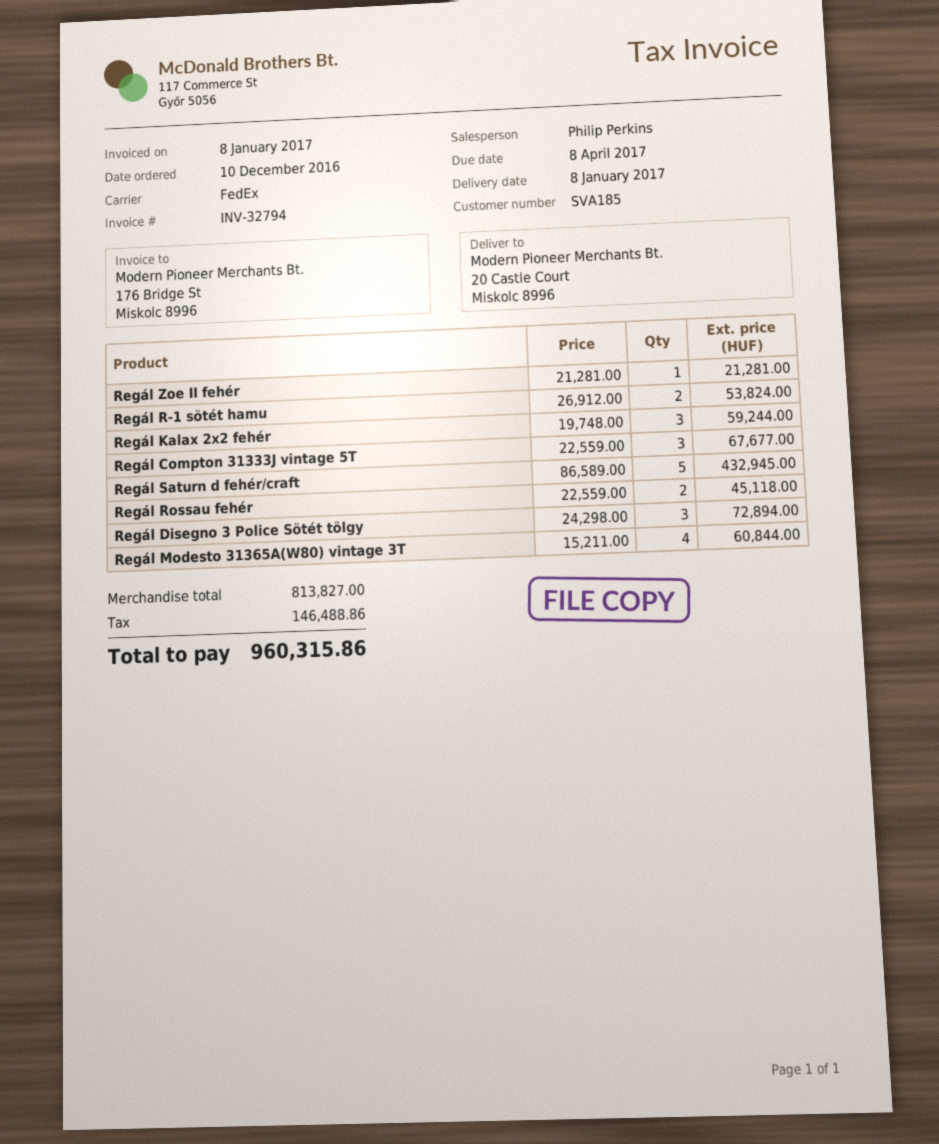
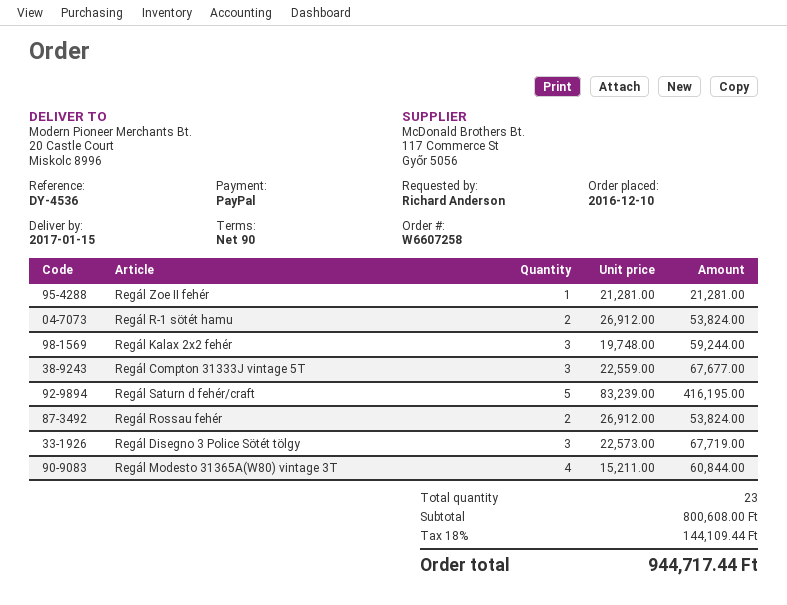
delivery date: 2017-01-08 -> 2017-01-15
Regál Saturn d fehér/craft: 5 x 86589.00 = 432945.00 -> 5 x 83239.00 = 416195.00
Regál Rossau fehér: 2 x 22559.00 = 45118.00 -> 2 x 26912.00 = 53824.00
Regál Disegno 3 Police Sötét tölgy: 3 x 24298.00 = 72894.00 -> 3 x 22573.00 = 67719.00
subtotal: 813827.00 -> 800608.00
tax: 146488.86 -> 144109.44
total: 960315.86 -> 944717.44

